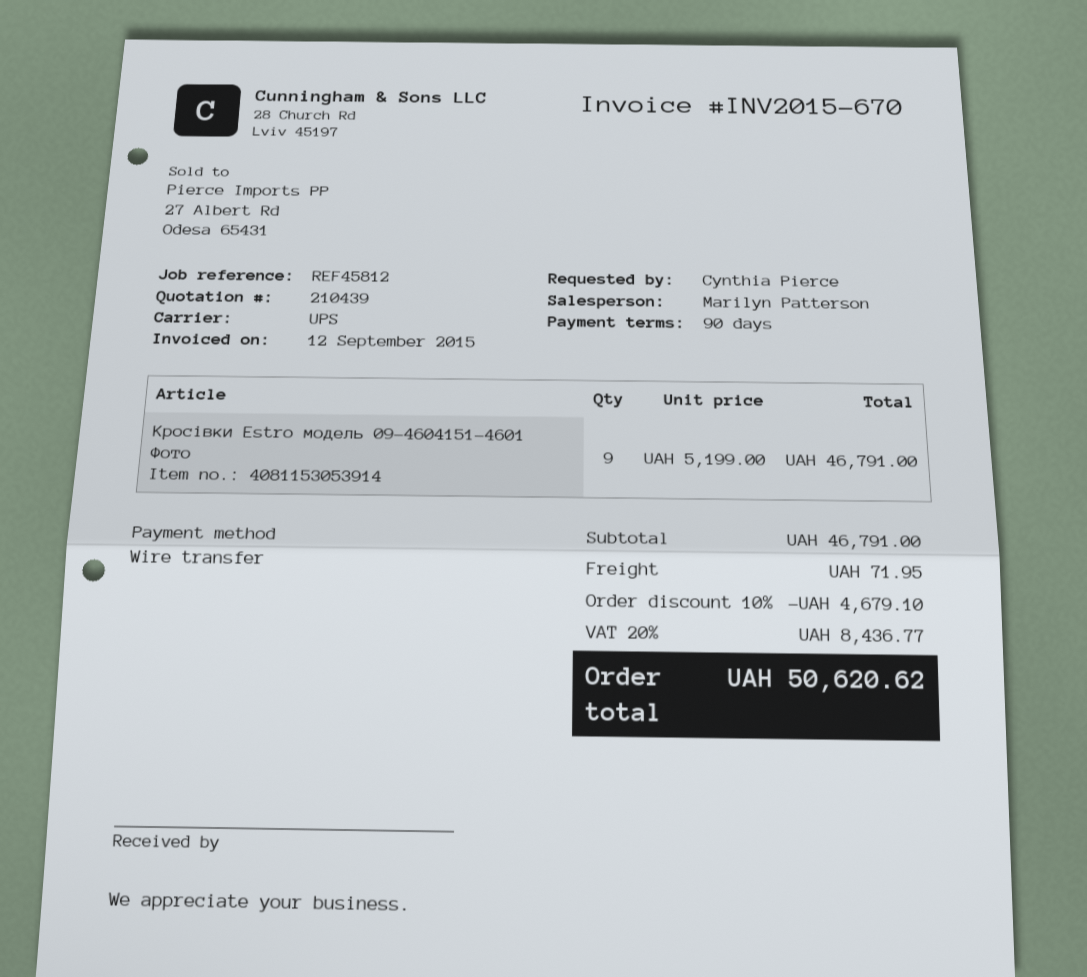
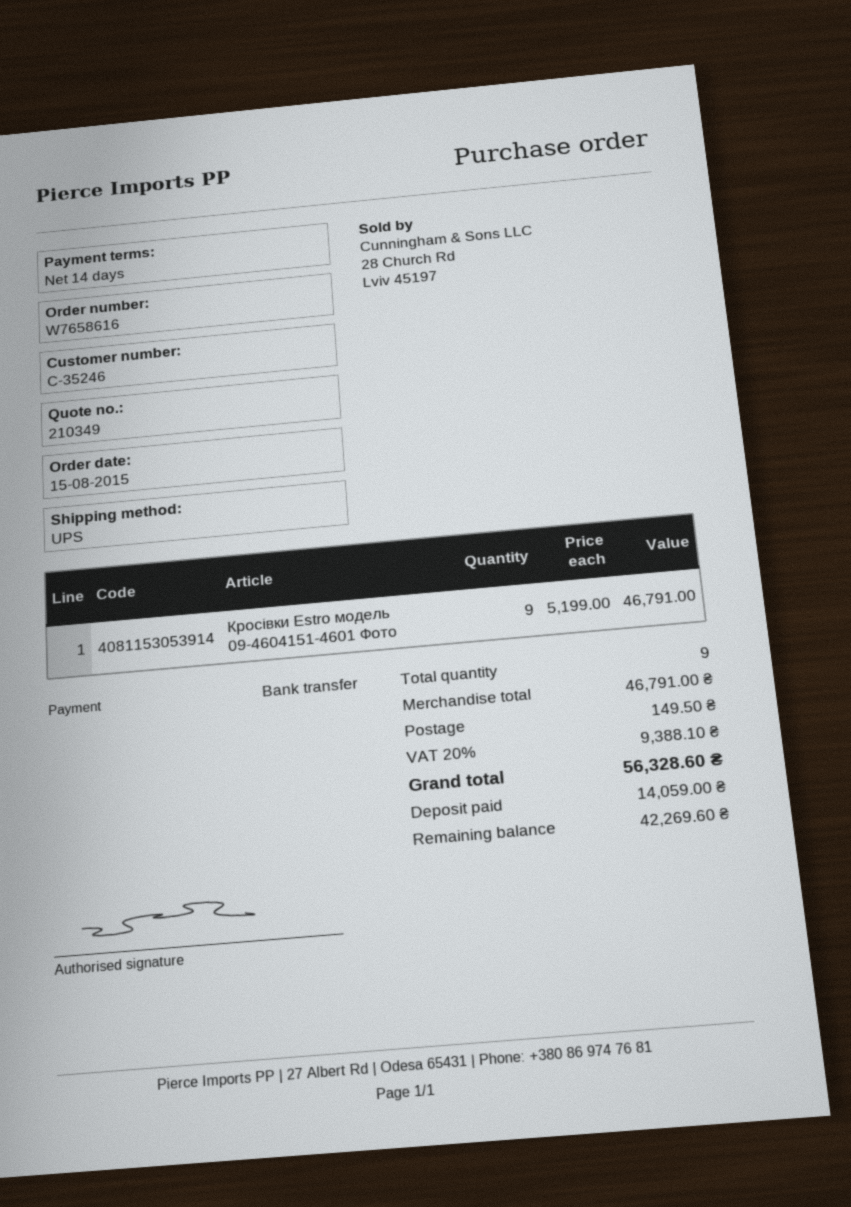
quote number: 210439 -> 210349
payment terms: 90 days -> 14 days
discount: 10% = 4679.10 -> none
shipping: 71.95 -> 149.50
tax: 20% = 8436.77 -> 20% = 9388.10
total: 50620.62 -> 56328.60

